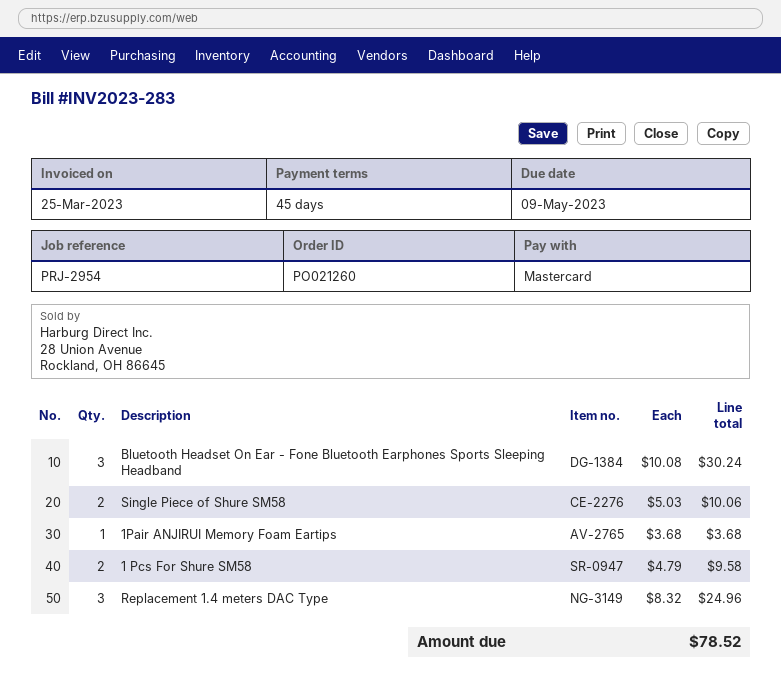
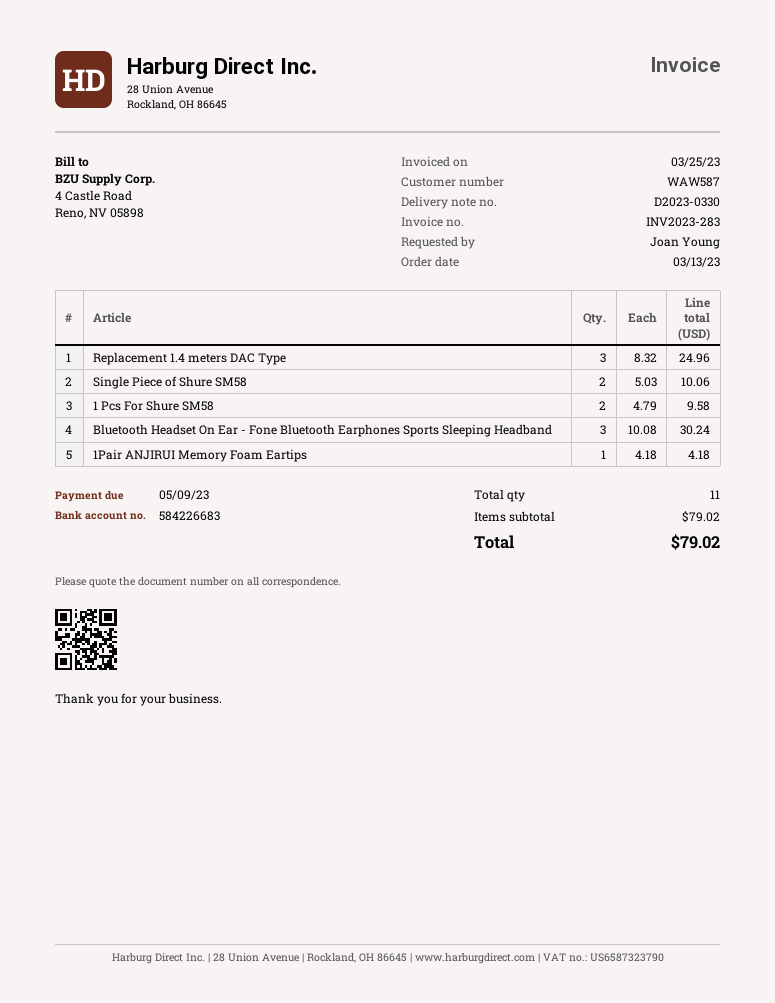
1Pair ANJIRUI Memory Foam Eartips: 1 x 3.68 = 3.68 -> 1 x 4.18 = 4.18
total: 78.52 -> 79.02

